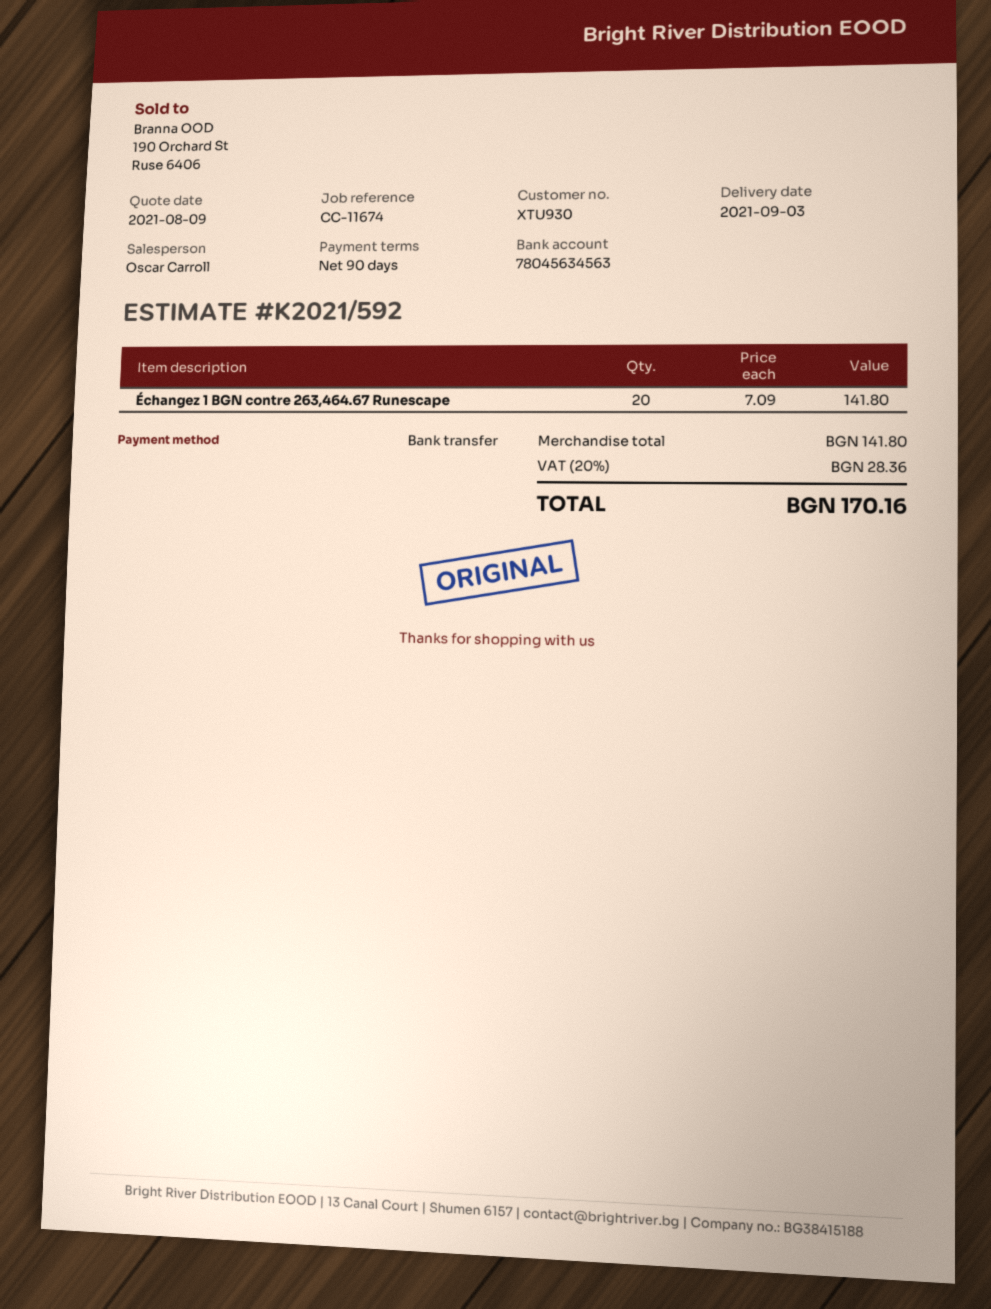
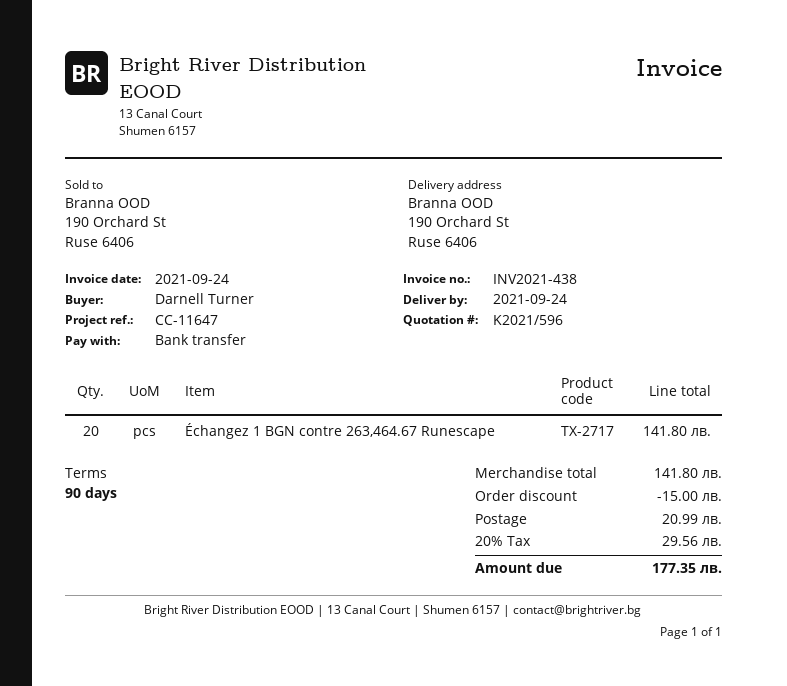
quote number: K2021/592 -> K2021/596
delivery date: 2021-09-03 -> 2021-09-24
reference: CC-11674 -> CC-11647
discount: none -> 15.00
shipping: none -> 20.99
tax: 20% = 28.36 -> 20% = 29.56
total: 170.16 -> 177.35

